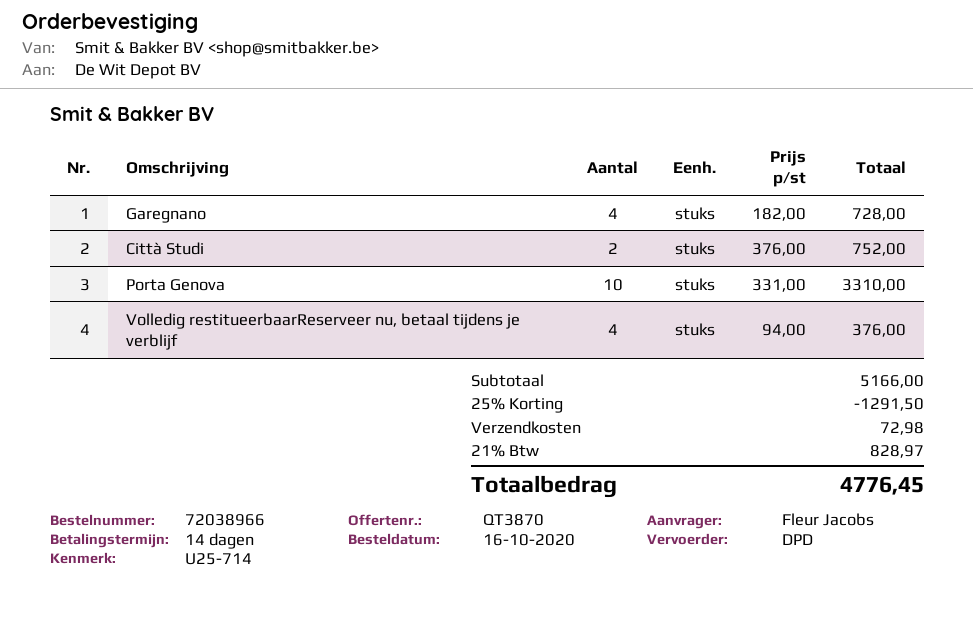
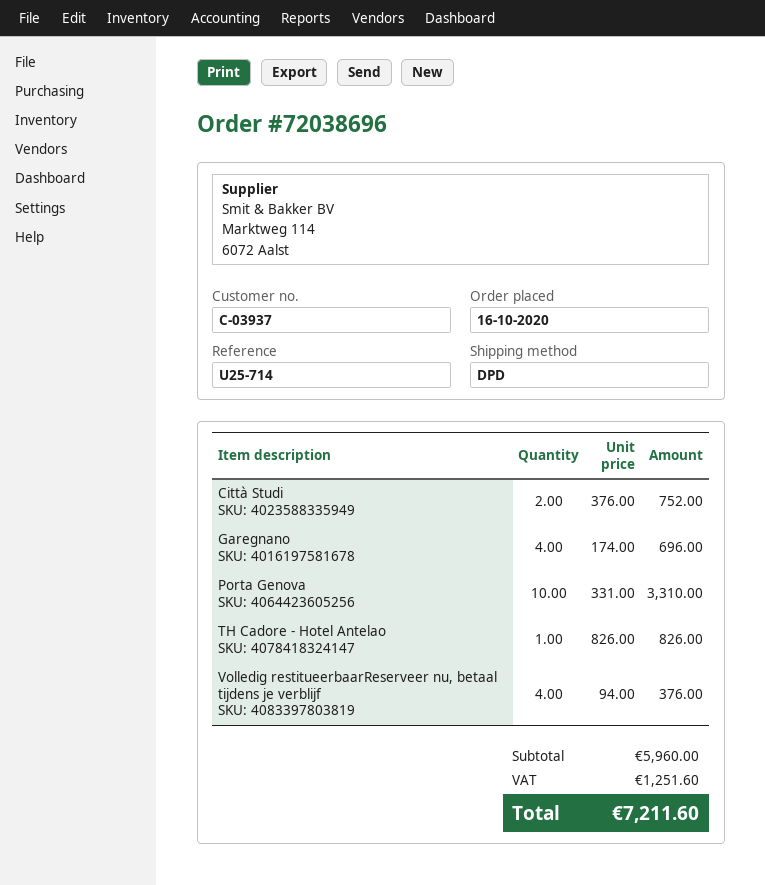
order number: 72038966 -> 72038696
Garegnano: 4 x 182.00 = 728.00 -> 4 x 174.00 = 696.00
TH Cadore - Hotel Antelao: none -> 1 x 826.00 = 826.00
subtotal: 5166.00 -> 5960.00
discount: 25% = 1291.50 -> none
shipping: 72.98 -> none
tax: 828.97 -> 1251.60
total: 4776.45 -> 7211.60

